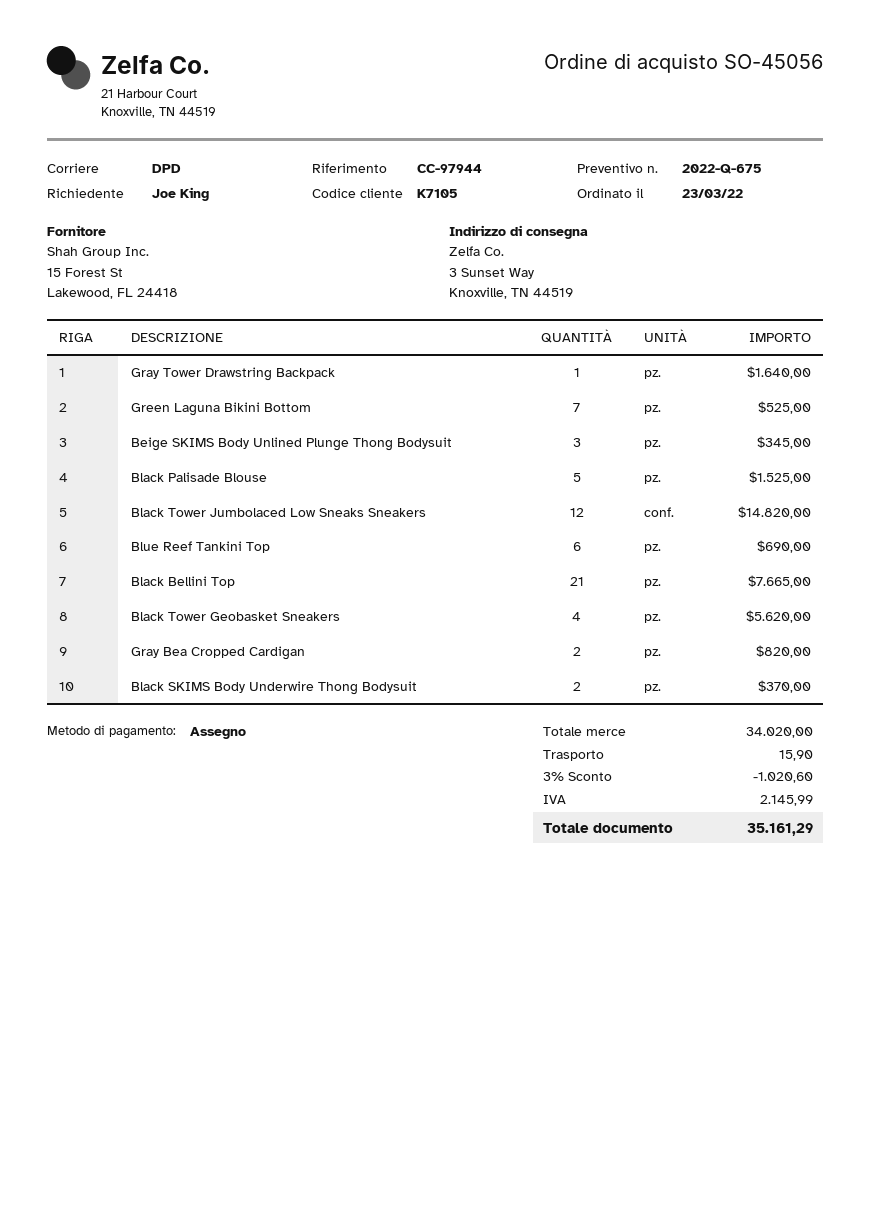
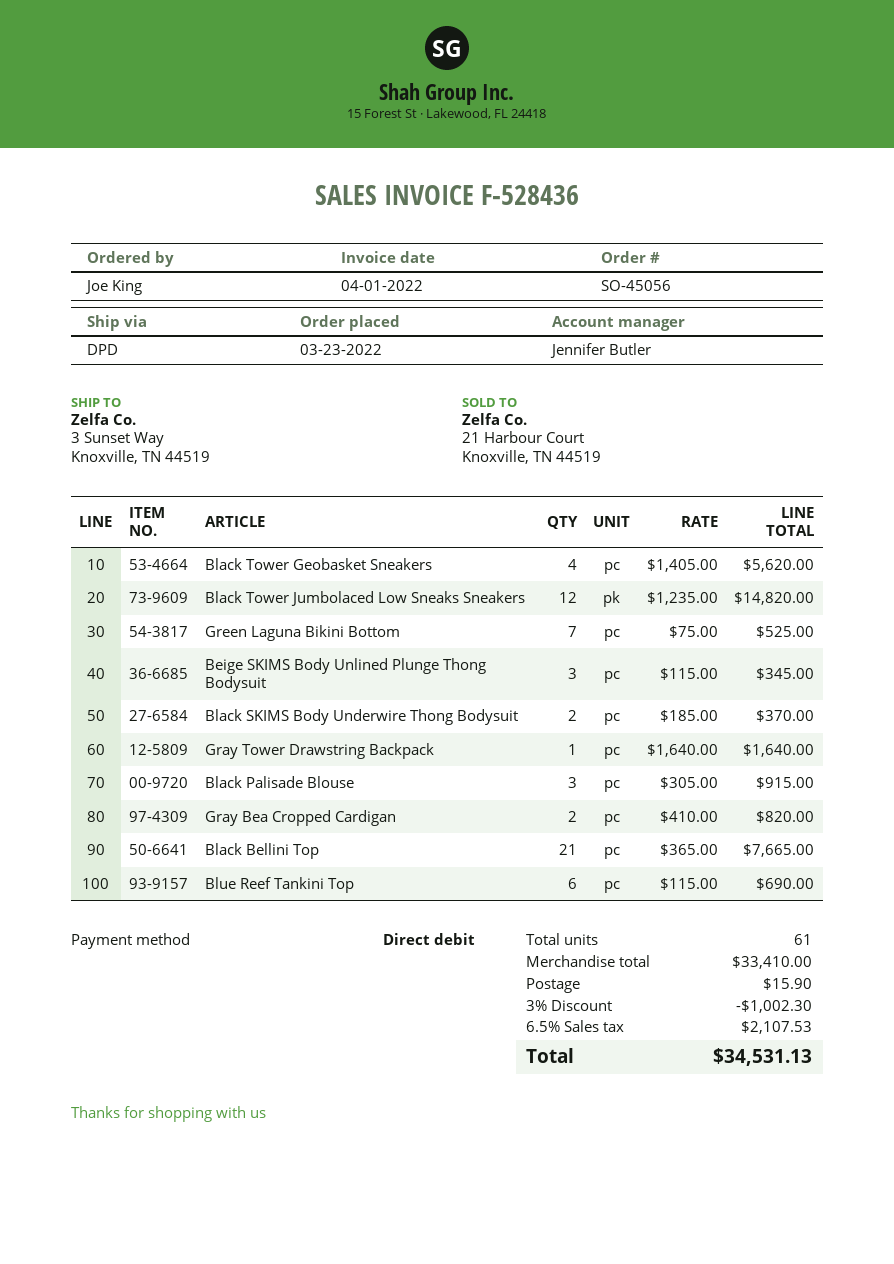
payment method: cheque -> direct debit
Black Palisade Blouse: 5 for 1525.00 -> 3 for 915.00
subtotal: 34020.00 -> 33410.00
discount: 3% = 1020.60 -> 3% = 1002.30
tax: 2145.99 -> 2107.53
total: 35161.29 -> 34531.13

